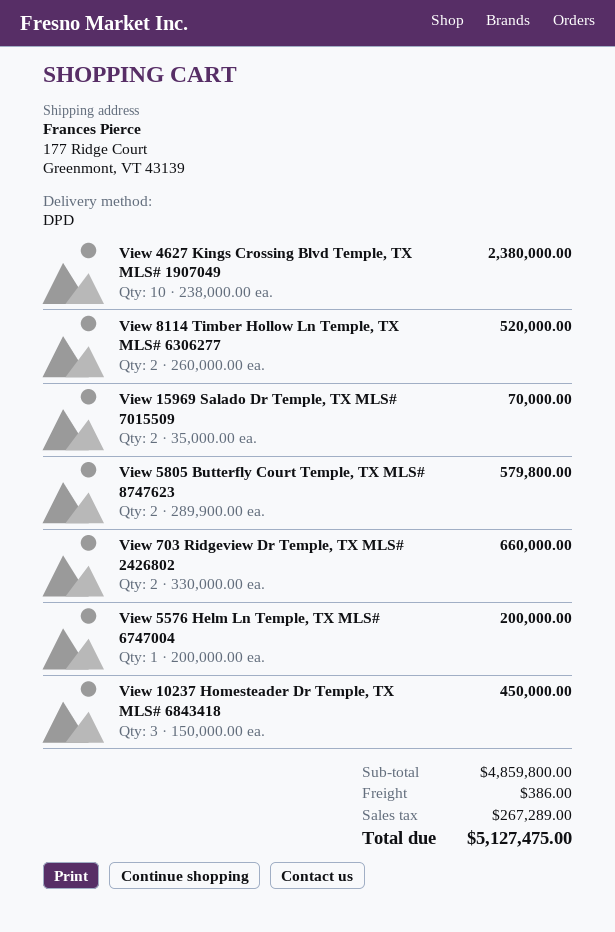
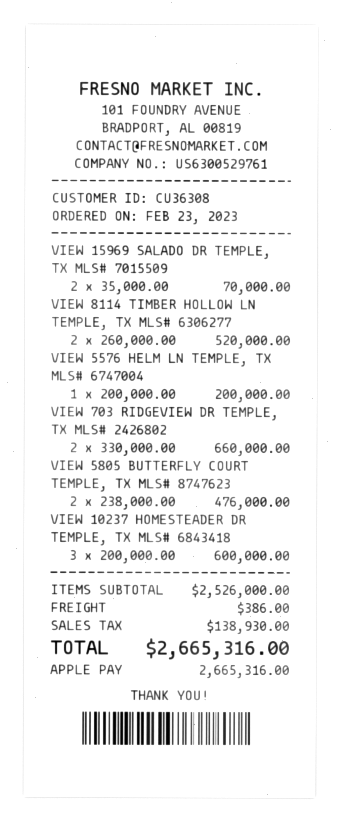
View 4627 Kings Crossing Blvd Temple, TX MLS# 1907049: 10 x 238000.00 = 2380000.00 -> none
View 5805 Butterfly Court Temple, TX MLS# 8747623: 2 x 289900.00 = 579800.00 -> 2 x 238000.00 = 476000.00
View 10237 Homesteader Dr Temple, TX MLS# 6843418: 3 x 150000.00 = 450000.00 -> 3 x 200000.00 = 600000.00
subtotal: 4859800.00 -> 2526000.00
tax: 267289.00 -> 138930.00
total: 5127475.00 -> 2665316.00

